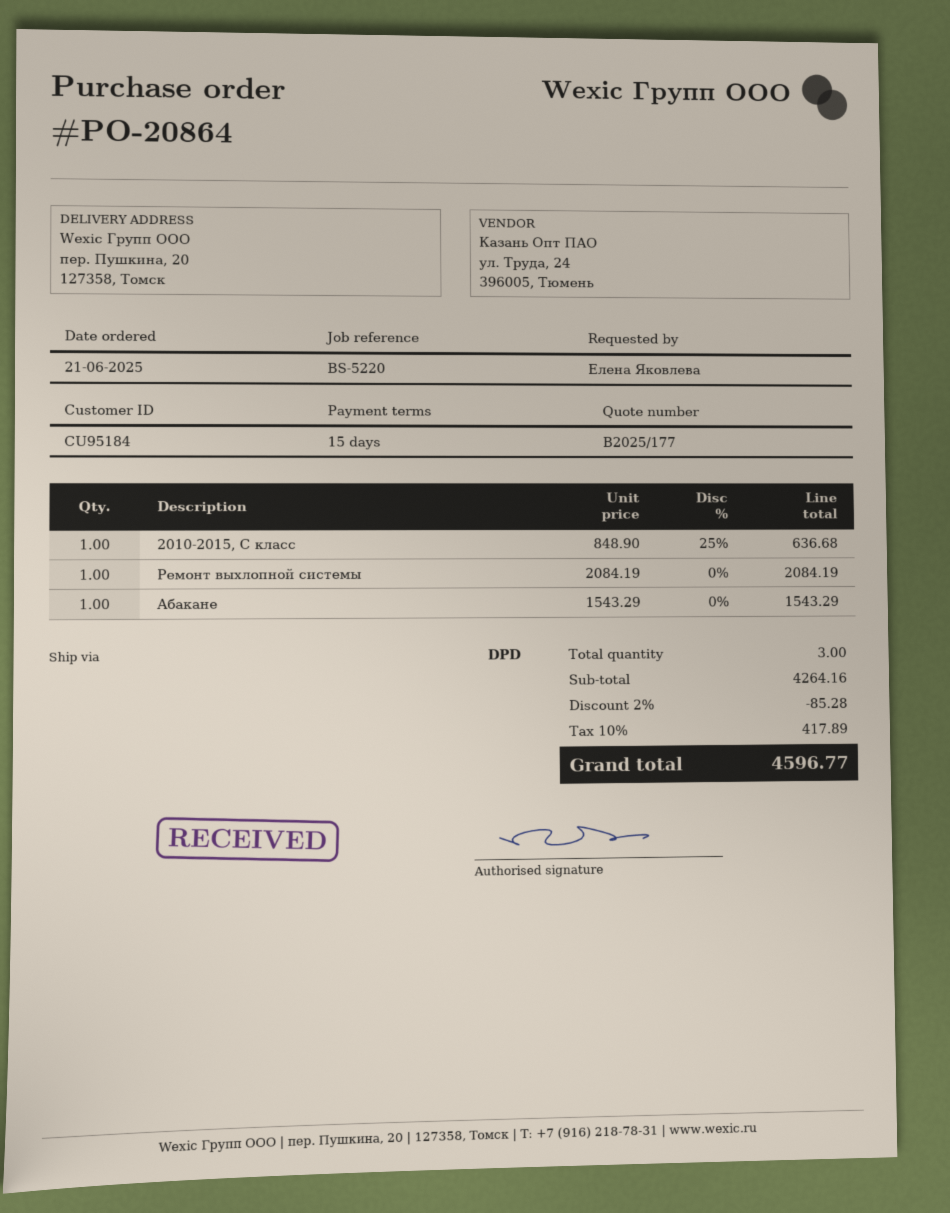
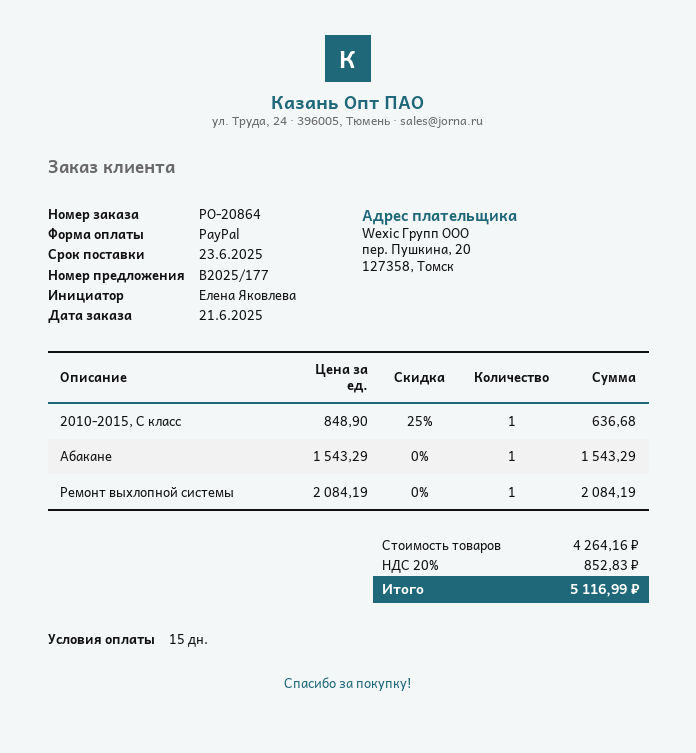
discount: 2% = 85.28 -> none
tax: 10% = 417.89 -> 20% = 852.83
total: 4596.77 -> 5116.99

